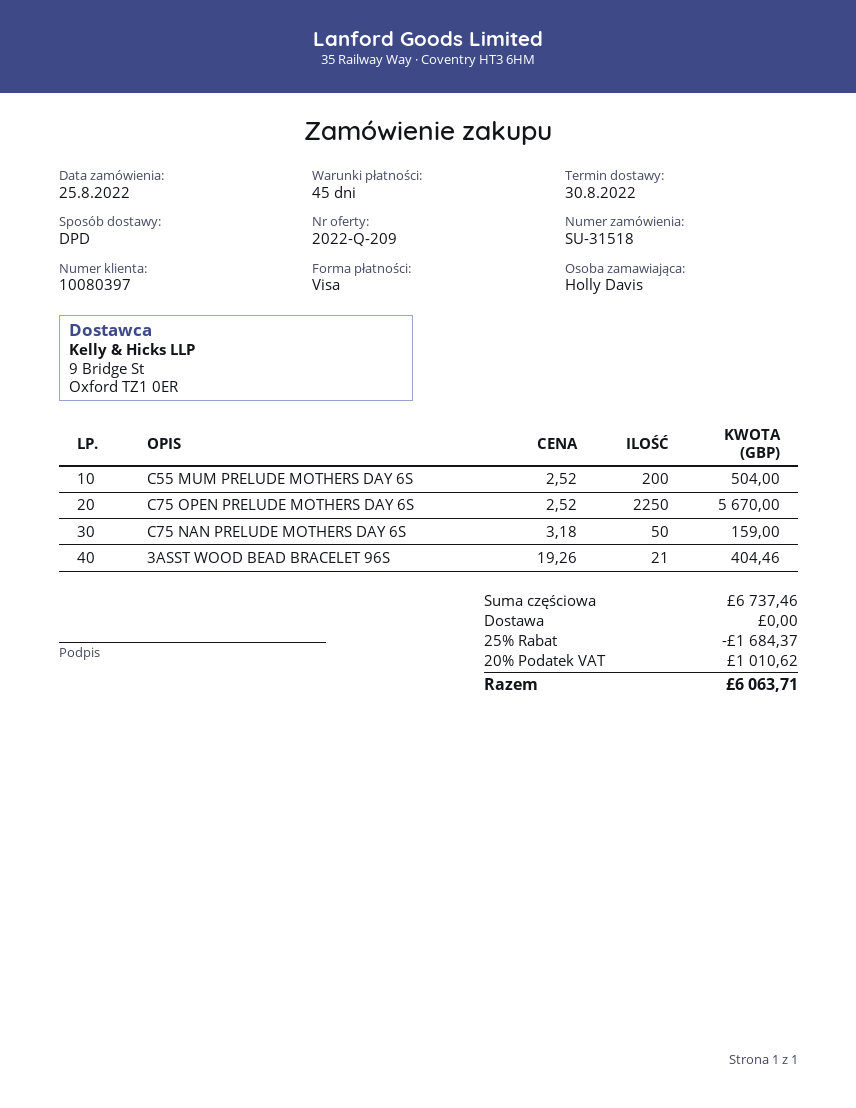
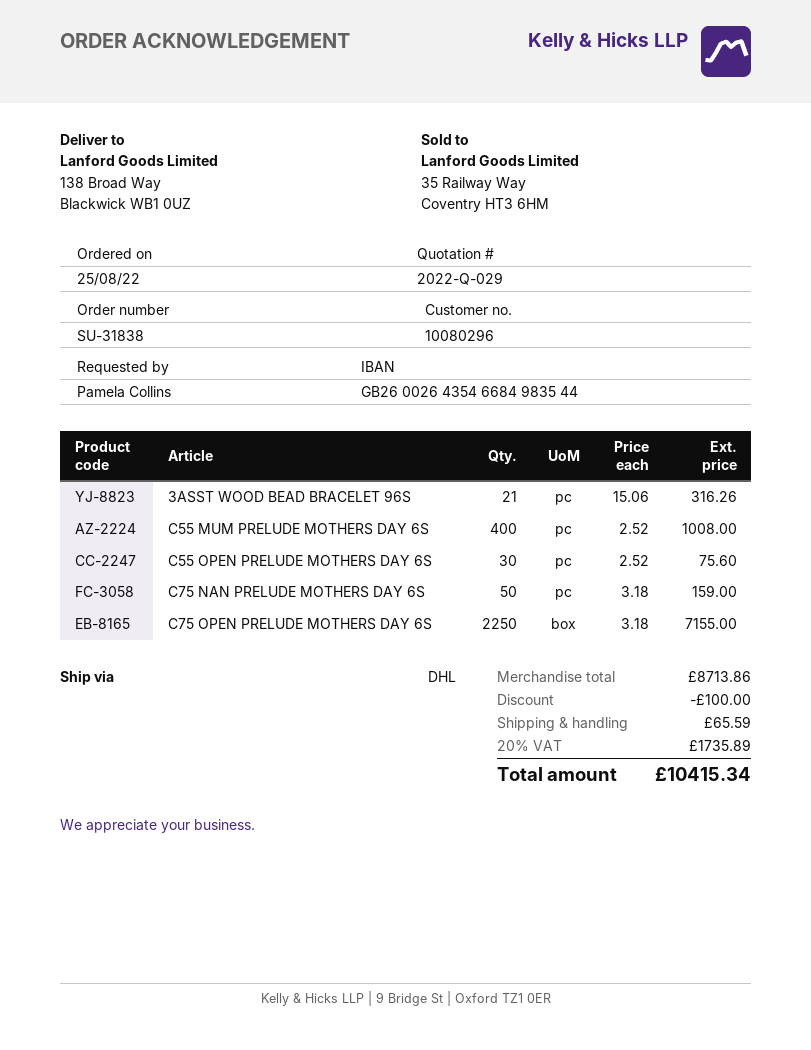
quote number: 2022-Q-209 -> 2022-Q-029
order number: SU-31518 -> SU-31838
customer number: 10080397 -> 10080296
ordered by: Holly Davis -> Pamela Collins
shipping method: DPD -> DHL
C55 MUM PRELUDE MOTHERS DAY 6S: 200 x 2.52 = 504.00 -> 400 x 2.52 = 1008.00
C75 OPEN PRELUDE MOTHERS DAY 6S: 2250 x 2.52 = 5670.00 -> 2250 x 3.18 = 7155.00
3ASST WOOD BEAD BRACELET 96S: 21 x 19.26 = 404.46 -> 21 x 15.06 = 316.26
C55 OPEN PRELUDE MOTHERS DAY 6S: none -> 30 x 2.52 = 75.60
subtotal: 6737.46 -> 8713.86
discount: 1684.37 -> 100.00
shipping: 0.00 -> 65.59
tax: 20% = 1010.62 -> 20% = 1735.89
total: 6063.71 -> 10415.34

